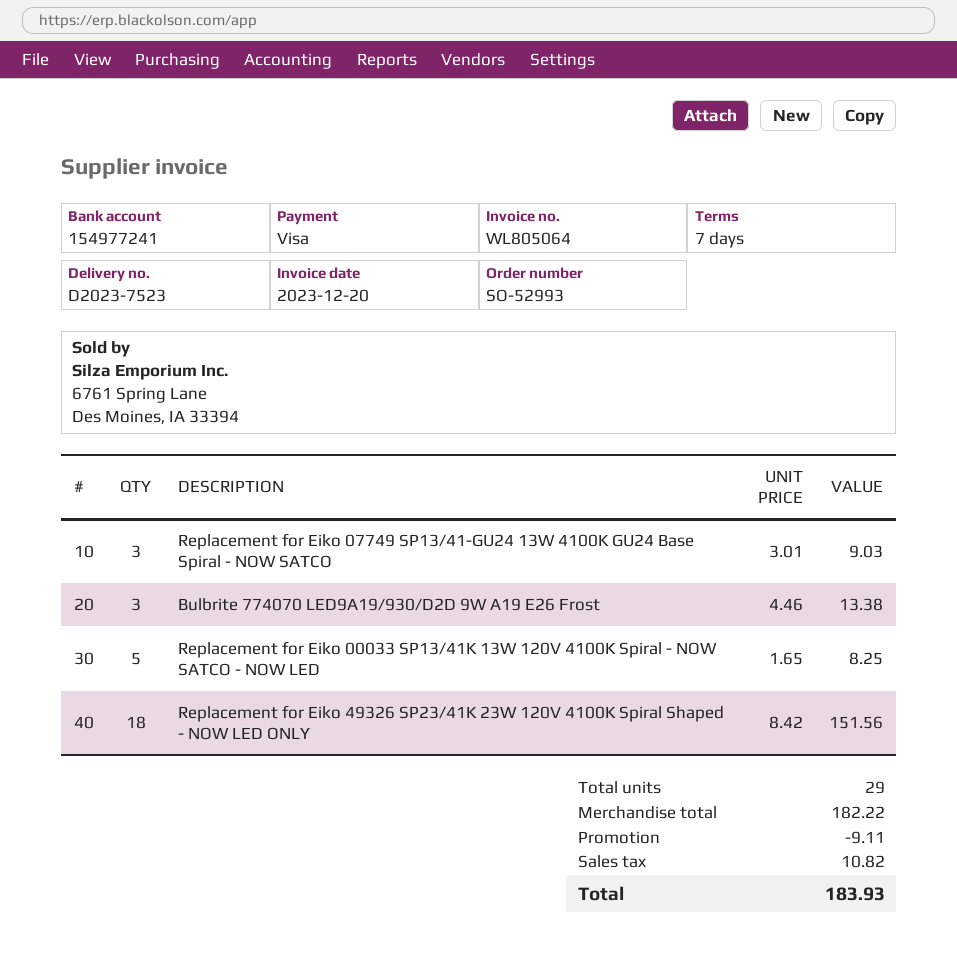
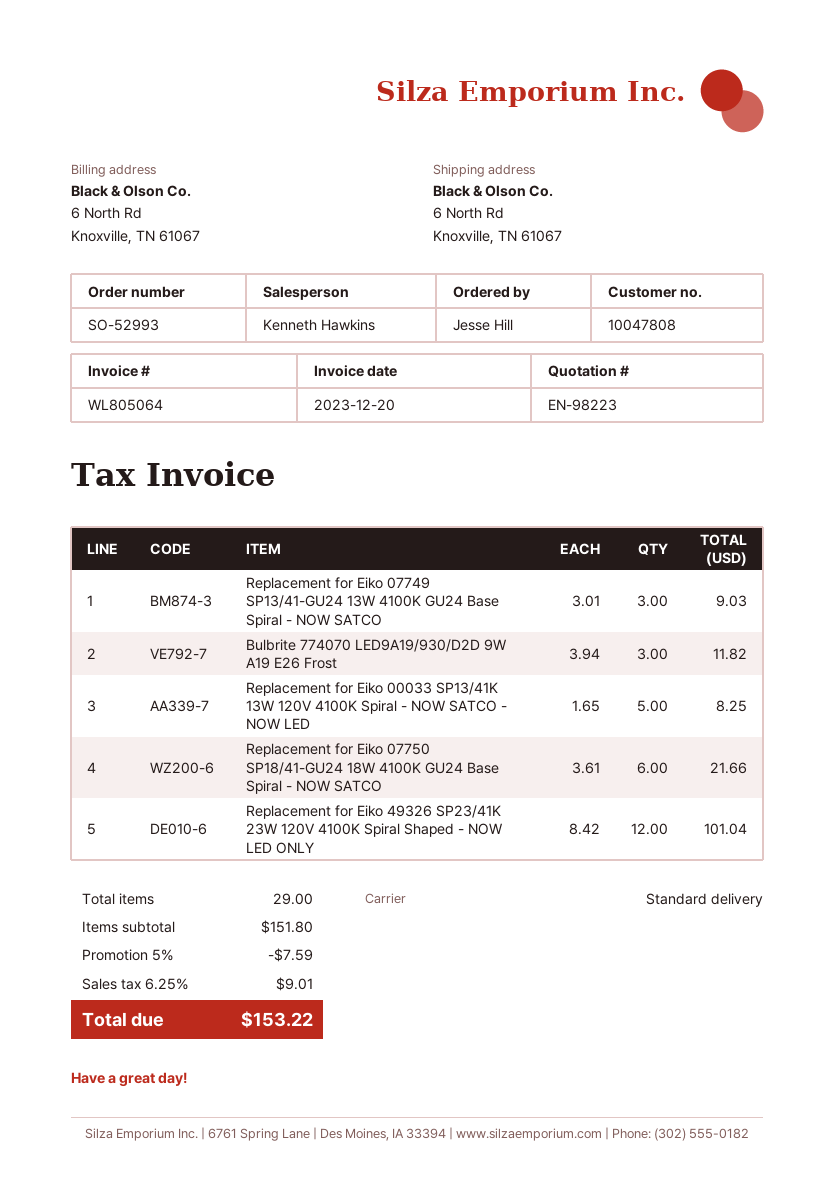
Bulbrite 774070 LED9A19/930/D2D 9W A19 E26 Frost: 3 x 4.46 = 13.38 -> 3 x 3.94 = 11.82
Replacement for Eiko 49326 SP23/41K 23W 120V 4100K Spiral Shaped - NOW LED ONLY: 18 x 8.42 = 151.56 -> 12 x 8.42 = 101.04
Replacement for Eiko 07750 SP18/41-GU24 18W 4100K GU24 Base Spiral - NOW SATCO: none -> 6 x 3.61 = 21.66
subtotal: 182.22 -> 151.80
discount: 9.11 -> 7.59
tax: 10.82 -> 9.01
total: 183.93 -> 153.22

